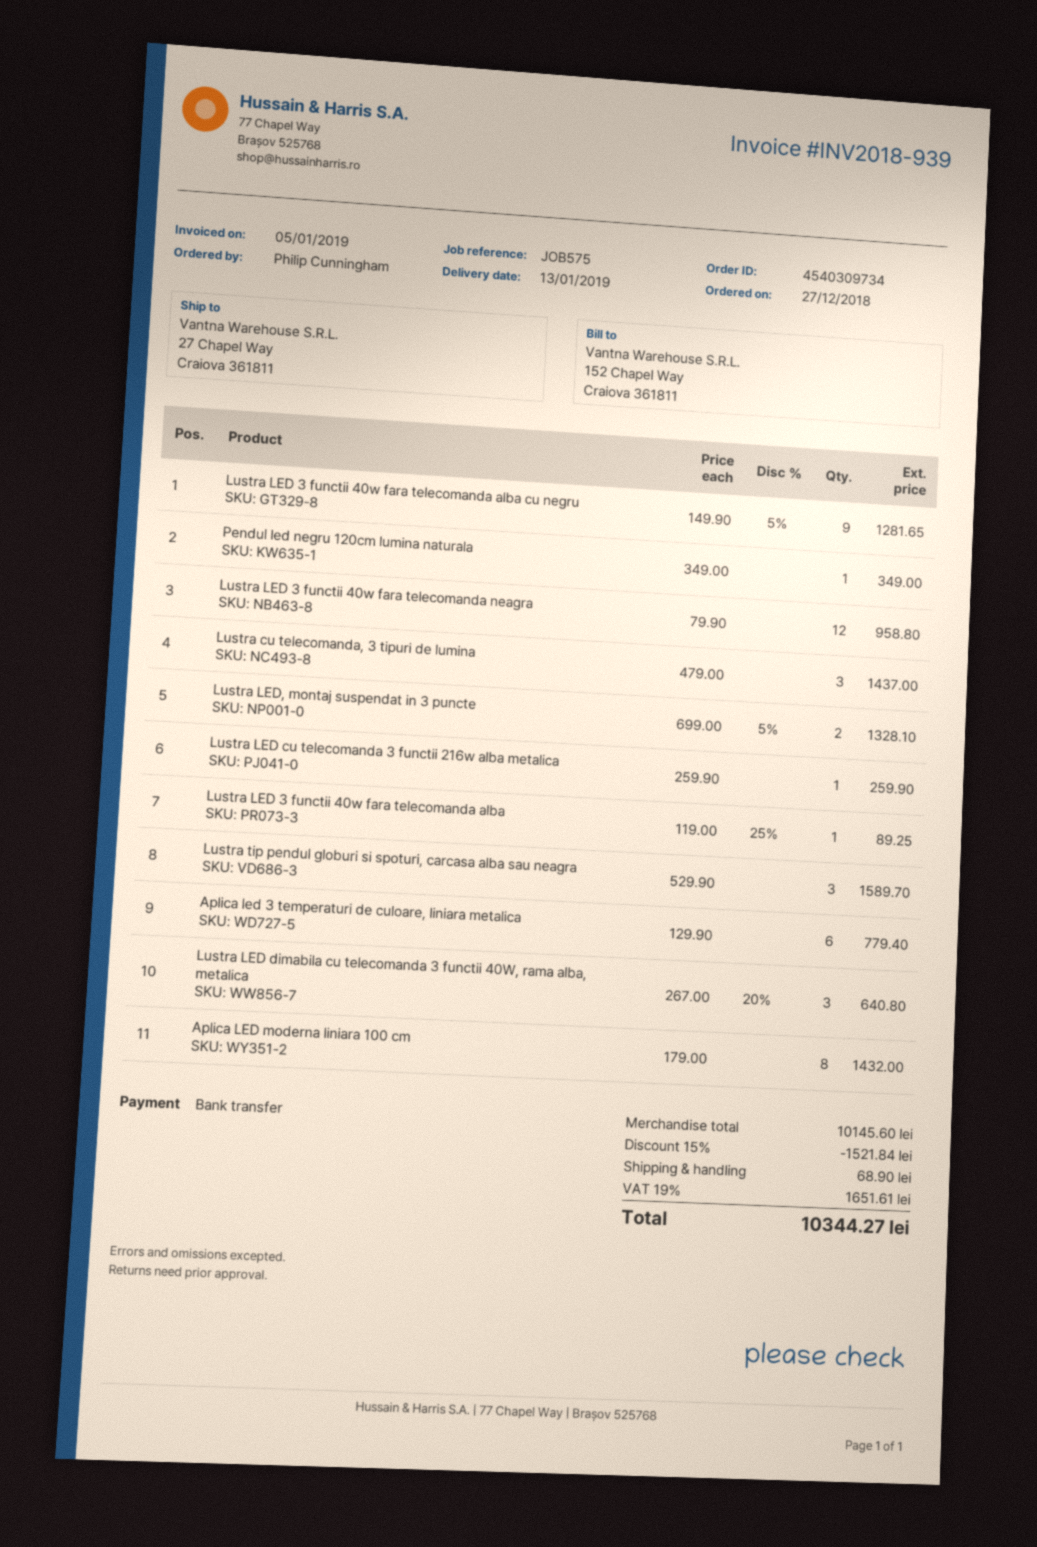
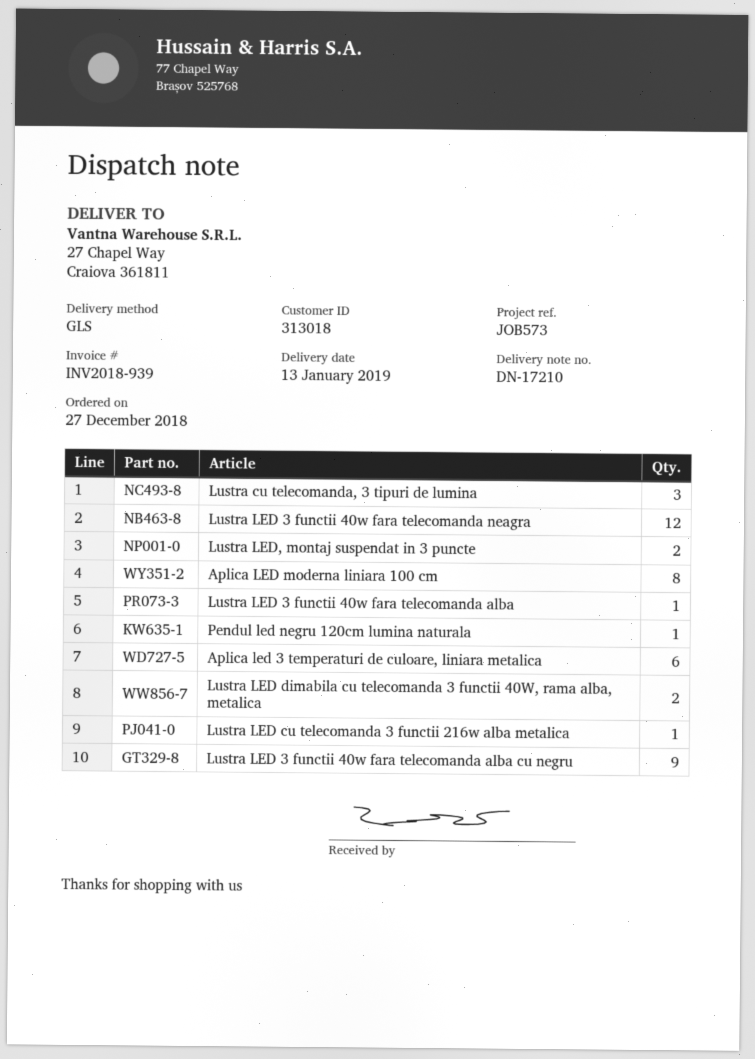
reference: JOB575 -> JOB573
Lustra tip pendul globuri si spoturi, carcasa alba sau neagra: 3 -> none
Lustra LED dimabila cu telecomanda 3 functii 40W, rama alba, metalica: 3 -> 2

